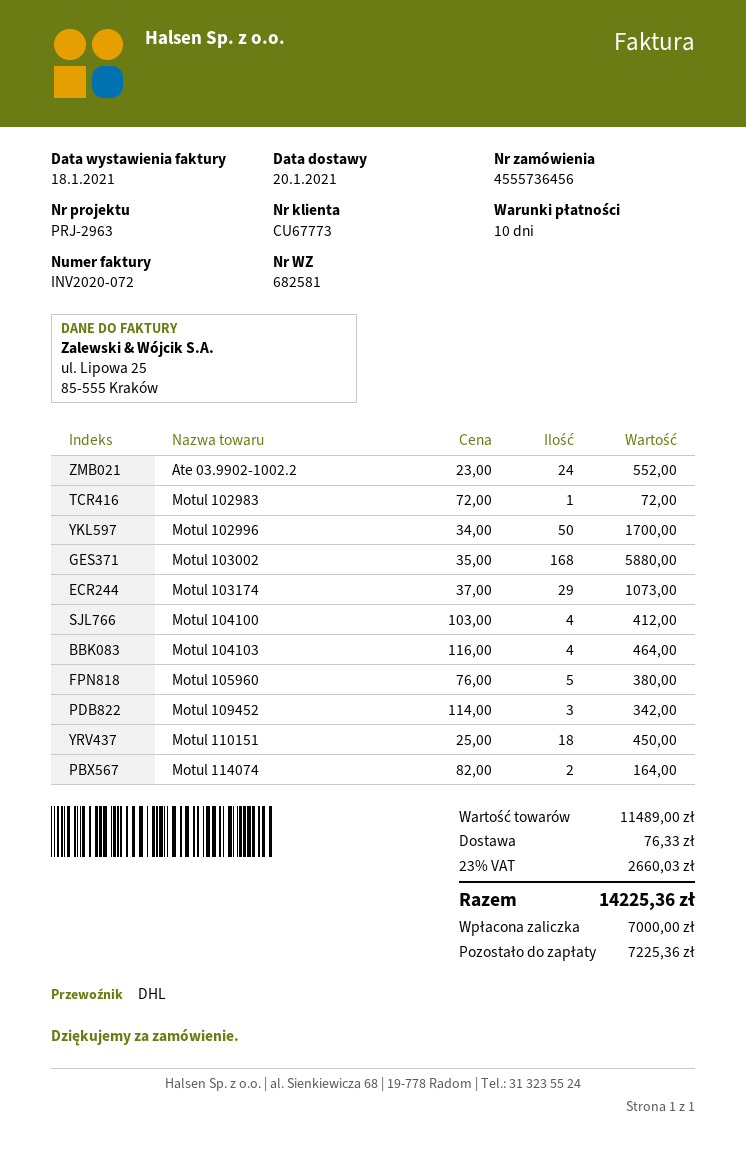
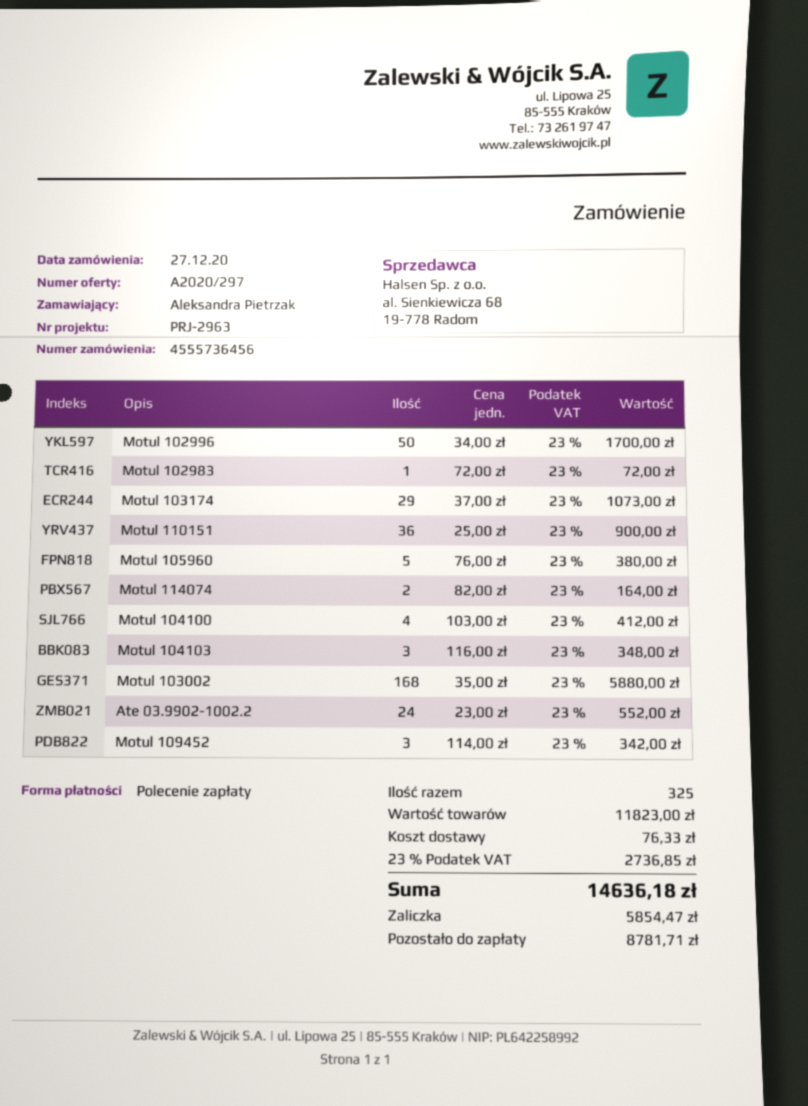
Motul 104103: 4 x 116.00 = 464.00 -> 3 x 116.00 = 348.00
Motul 110151: 18 x 25.00 = 450.00 -> 36 x 25.00 = 900.00
subtotal: 11489.00 -> 11823.00
tax: 23% = 2660.03 -> 23% = 2736.85
total: 14225.36 -> 14636.18
deposit: 7000.00 -> 5854.47
balance: 7225.36 -> 8781.71

